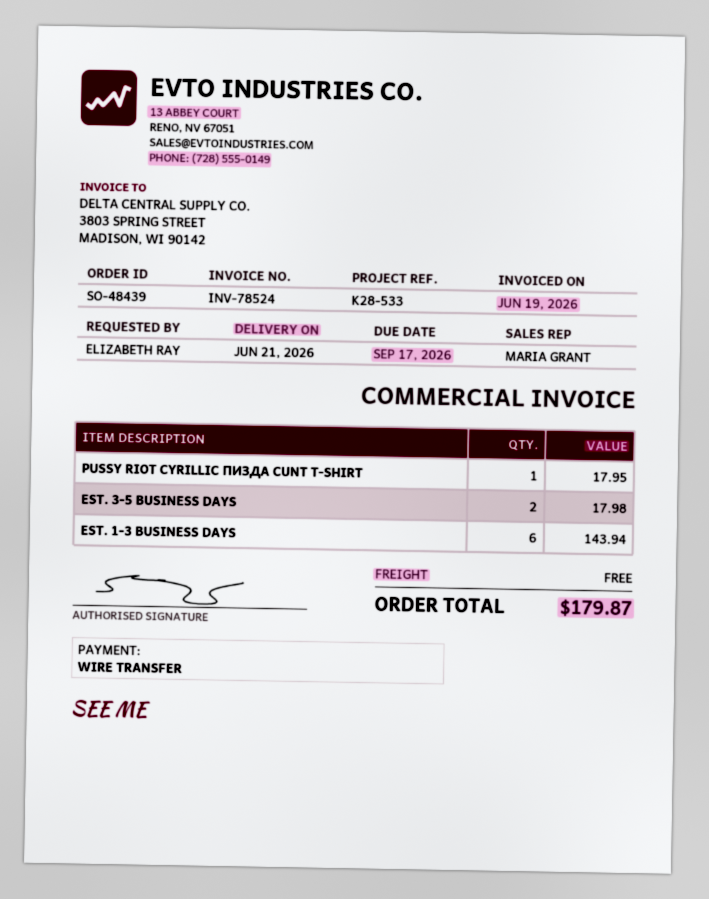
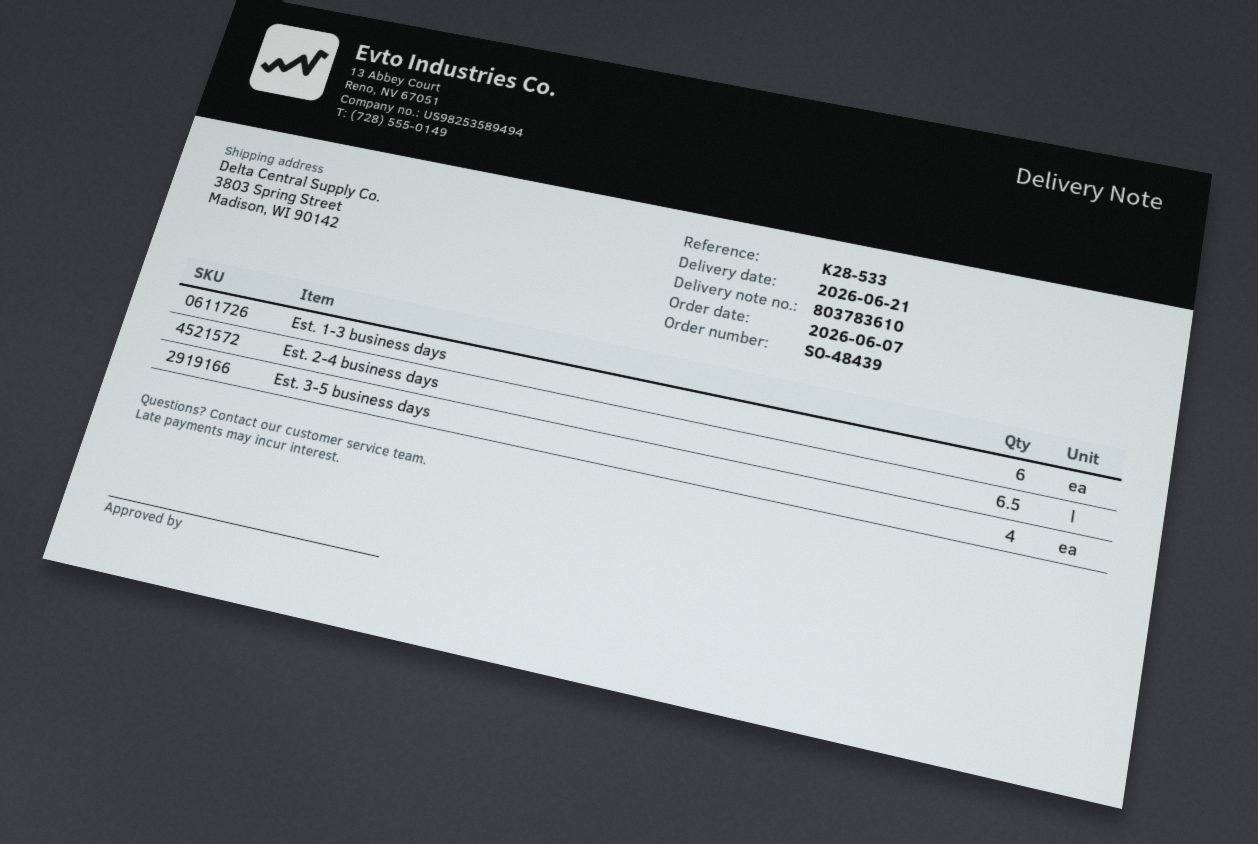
PUSSY RIOT CYRILLIC ПИЗДА CUNT T-SHIRT: 1 -> none
EST. 3-5 BUSINESS DAYS: 2 -> 4
Est. 2-4 business days: none -> 6.5

